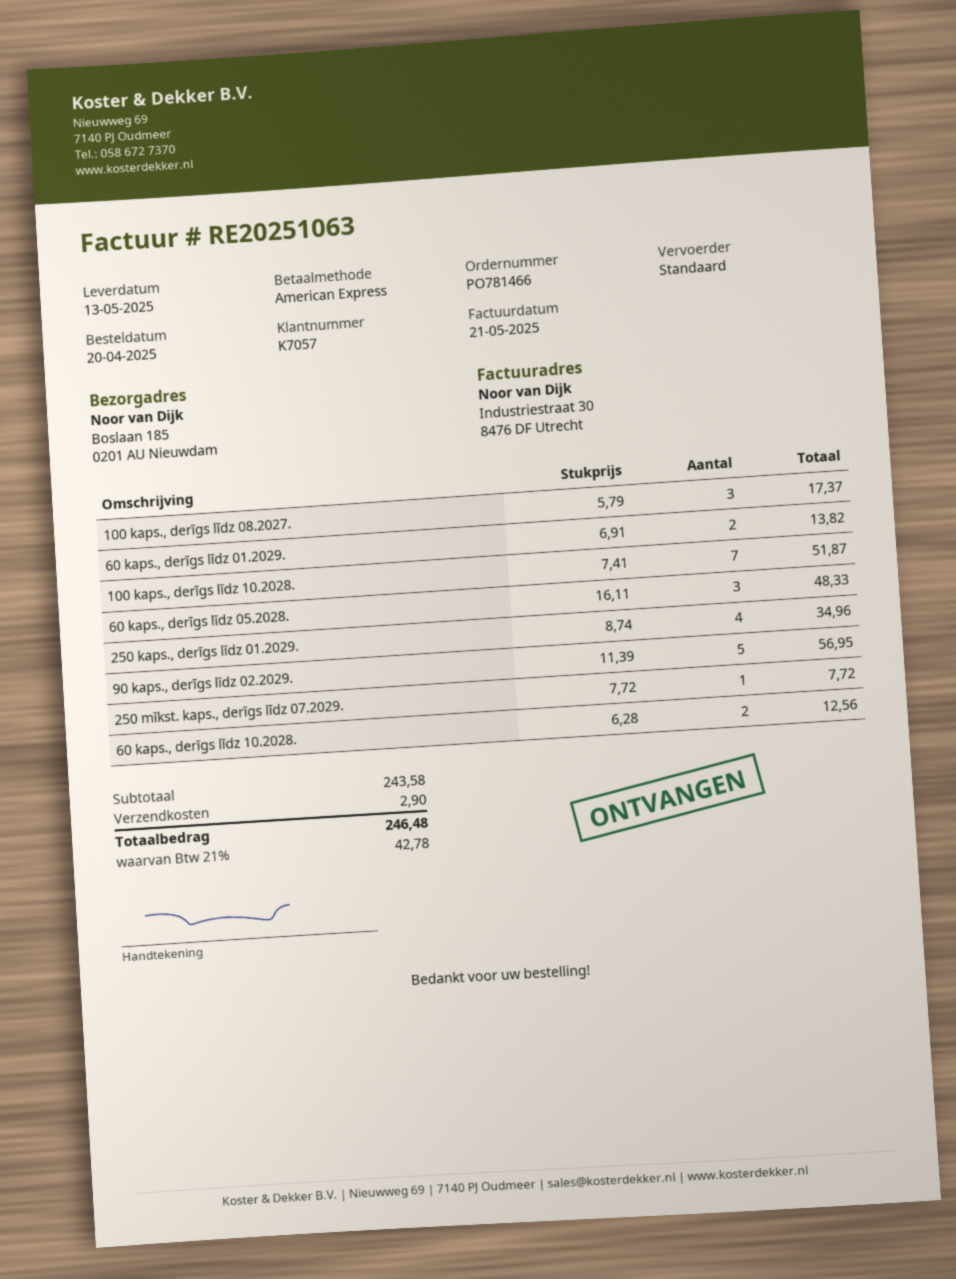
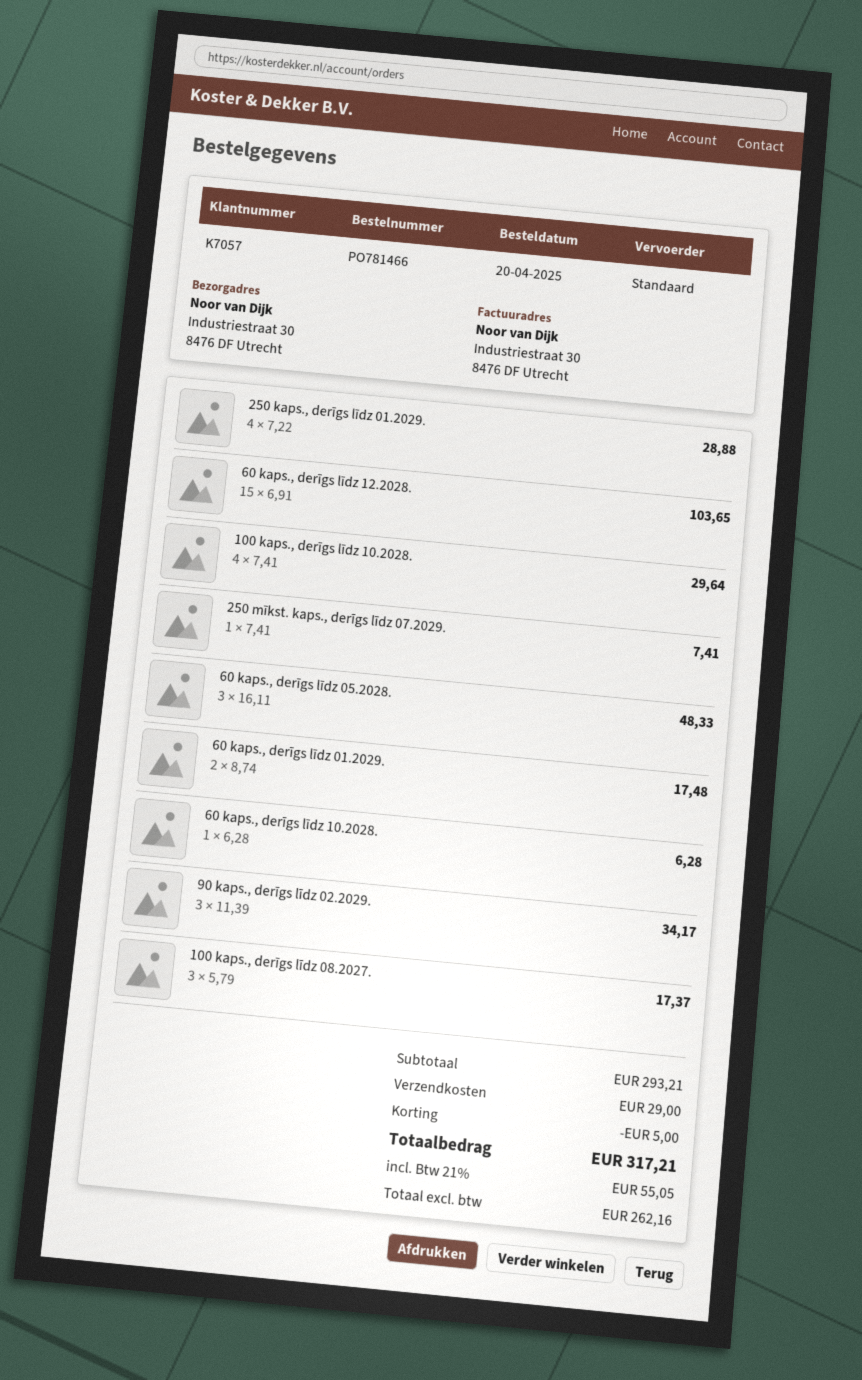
ship to: Boslaan 185, 0201 AU Nieuwdam -> Industriestraat 30, 8476 DF Utrecht
60 kaps., derīgs līdz 01.2029.: 2 x 6.91 = 13.82 -> 2 x 8.74 = 17.48
100 kaps., derīgs līdz 10.2028.: 7 x 7.41 = 51.87 -> 4 x 7.41 = 29.64
250 kaps., derīgs līdz 01.2029.: 4 x 8.74 = 34.96 -> 4 x 7.22 = 28.88
90 kaps., derīgs līdz 02.2029.: 5 x 11.39 = 56.95 -> 3 x 11.39 = 34.17
250 mīkst. kaps., derīgs līdz 07.2029.: 1 x 7.72 = 7.72 -> 1 x 7.41 = 7.41
60 kaps., derīgs līdz 10.2028.: 2 x 6.28 = 12.56 -> 1 x 6.28 = 6.28
60 kaps., derīgs līdz 12.2028.: none -> 15 x 6.91 = 103.65
subtotal: 243.58 -> 293.21
discount: none -> 5.00
shipping: 2.90 -> 29.00
tax: 21% = 42.78 -> 21% = 55.05
total: 246.48 -> 317.21

